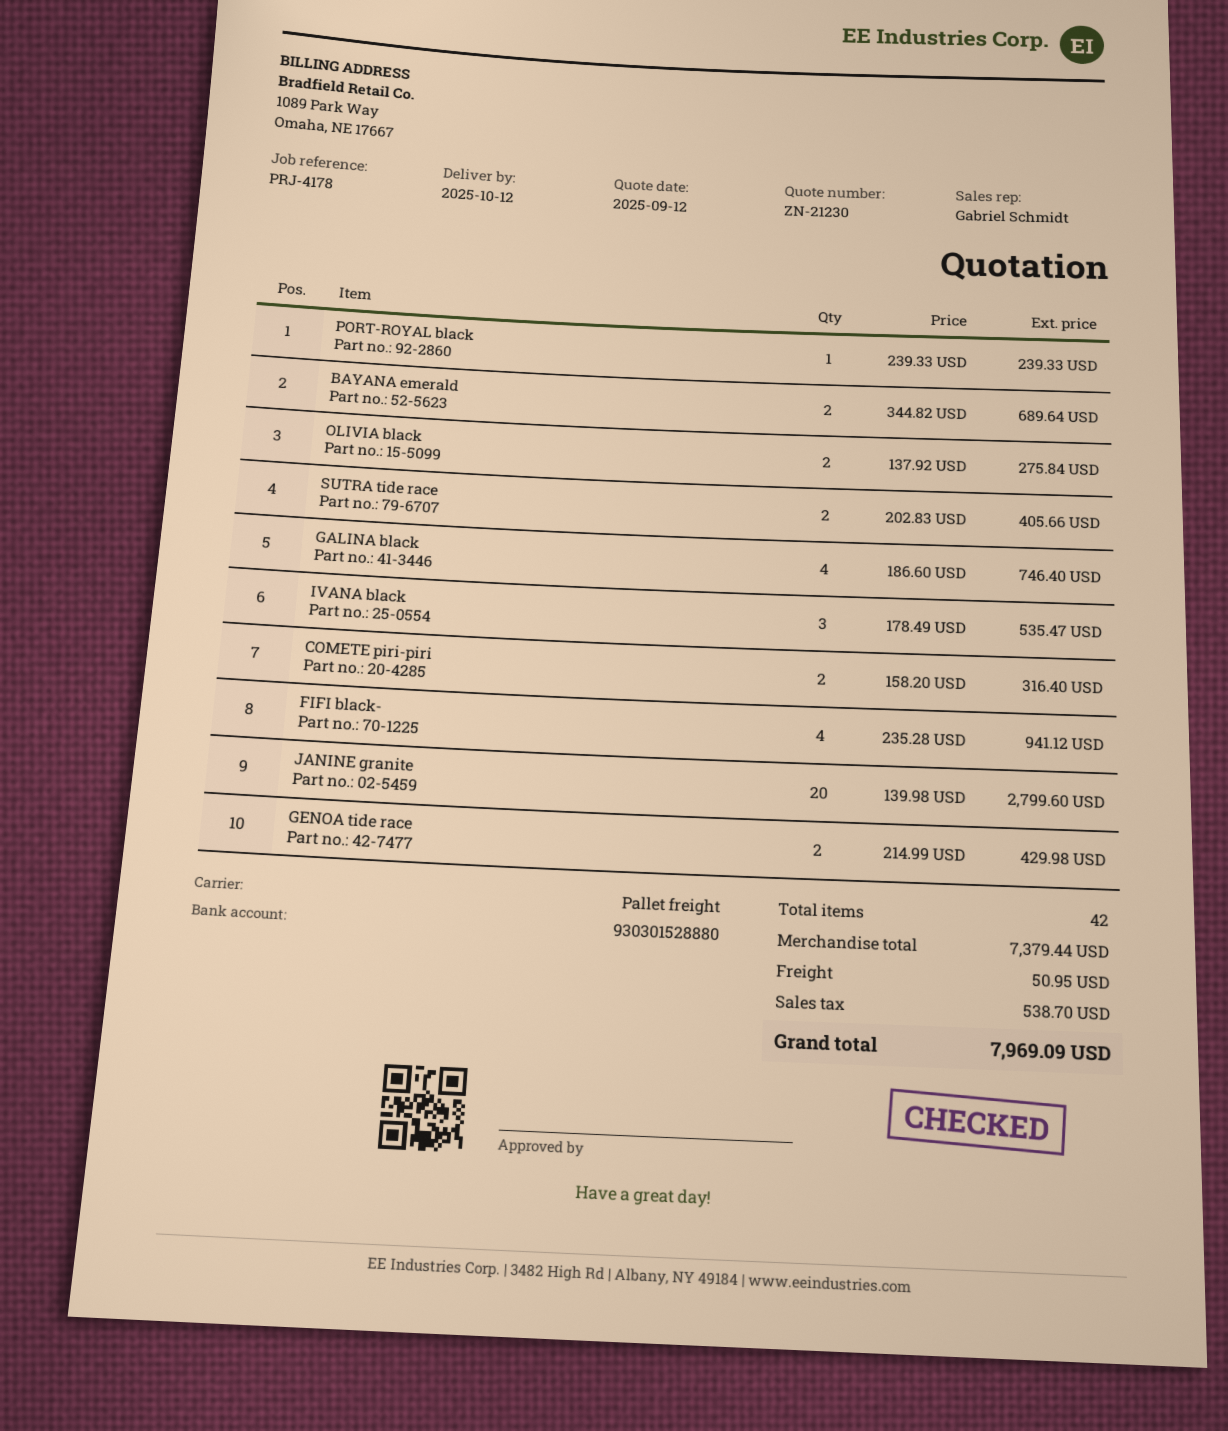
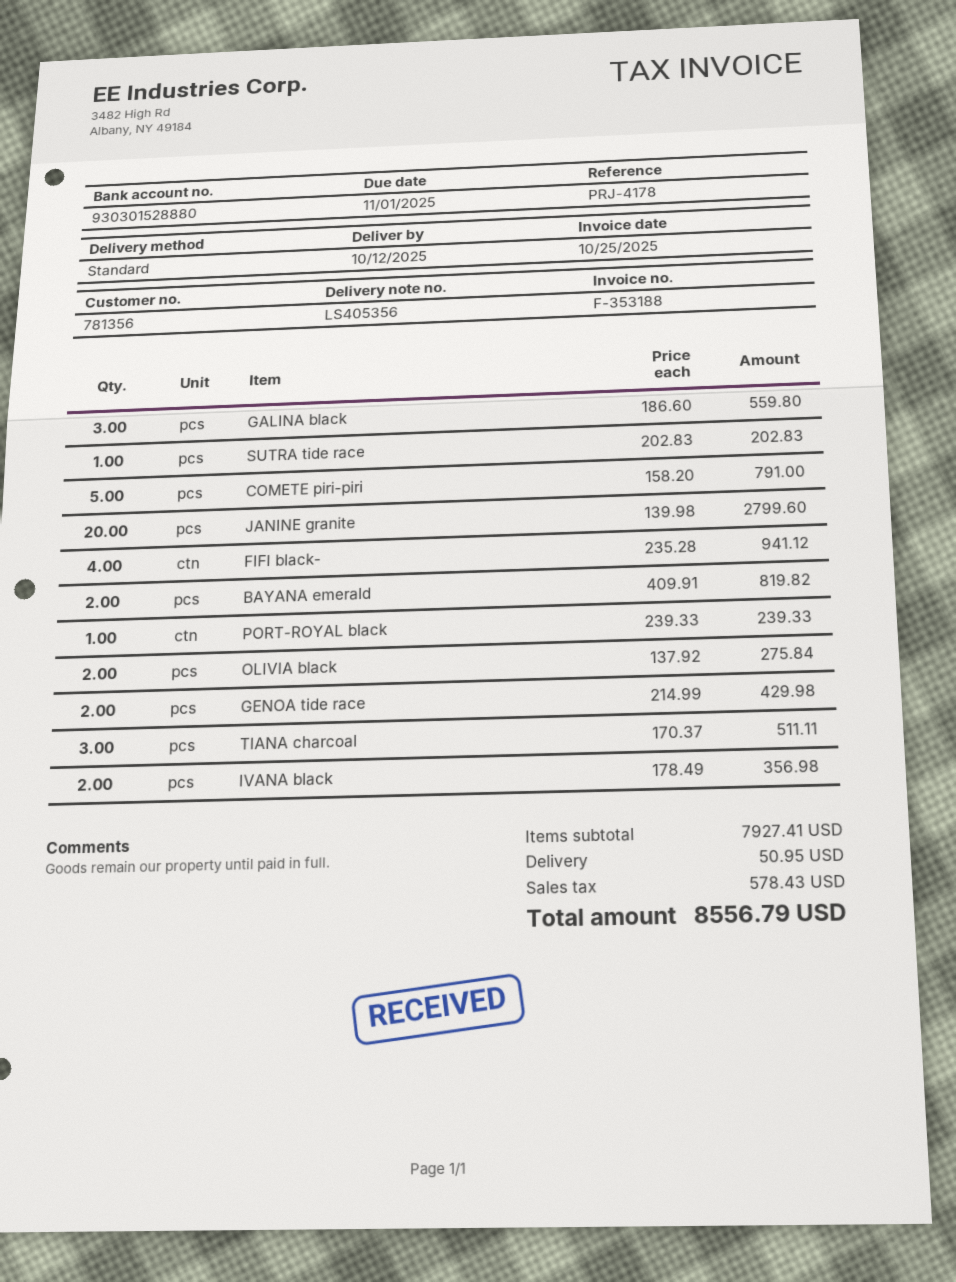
shipping method: pallet freight -> standard
BAYANA emerald: 2 x 344.82 = 689.64 -> 2 x 409.91 = 819.82
SUTRA tide race: 2 x 202.83 = 405.66 -> 1 x 202.83 = 202.83
GALINA black: 4 x 186.60 = 746.40 -> 3 x 186.60 = 559.80
IVANA black: 3 x 178.49 = 535.47 -> 2 x 178.49 = 356.98
COMETE piri-piri: 2 x 158.20 = 316.40 -> 5 x 158.20 = 791.00
TIANA charcoal: none -> 3 x 170.37 = 511.11
subtotal: 7379.44 -> 7927.41
tax: 538.70 -> 578.43
total: 7969.09 -> 8556.79

